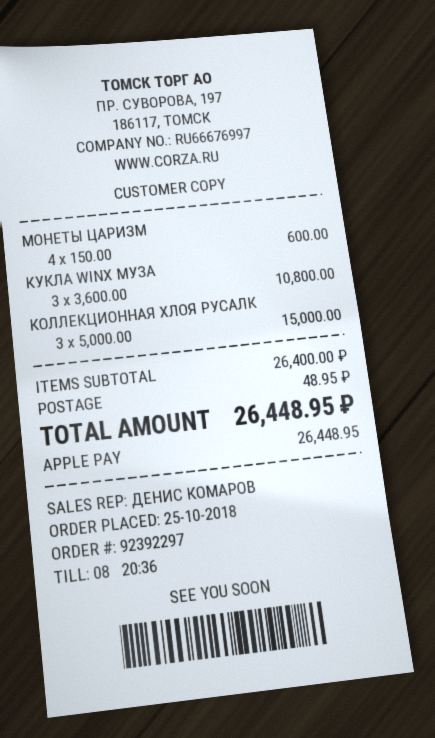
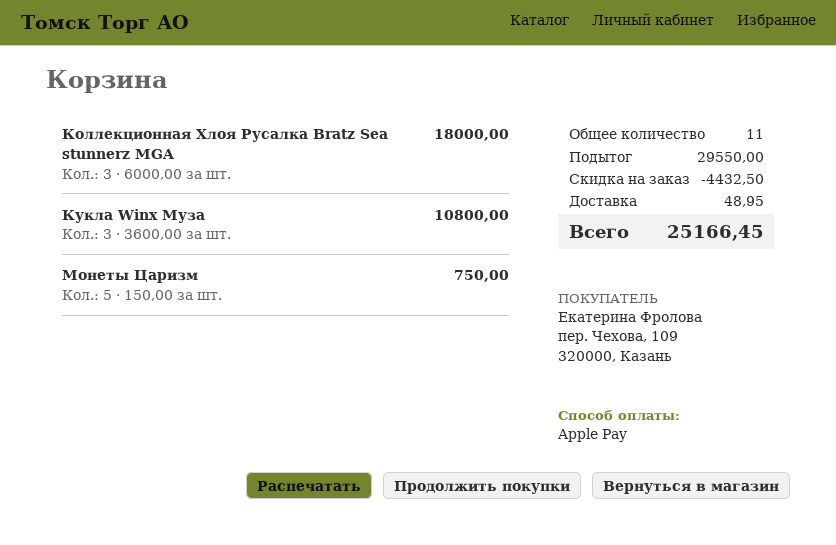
МОНЕТЫ ЦАРИЗМ: 4 x 150.00 = 600.00 -> 5 x 150.00 = 750.00
КОЛЛЕКЦИОННАЯ ХЛОЯ РУСАЛК: 3 x 5000.00 = 15000.00 -> 3 x 6000.00 = 18000.00
subtotal: 26400.00 -> 29550.00
discount: none -> 4432.50
total: 26448.95 -> 25166.45

